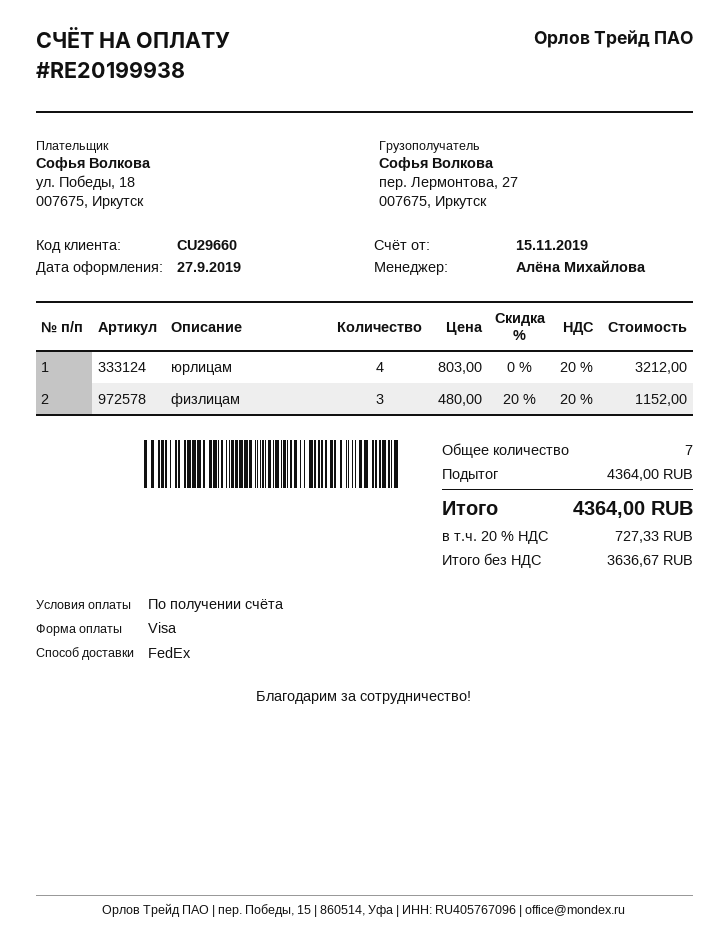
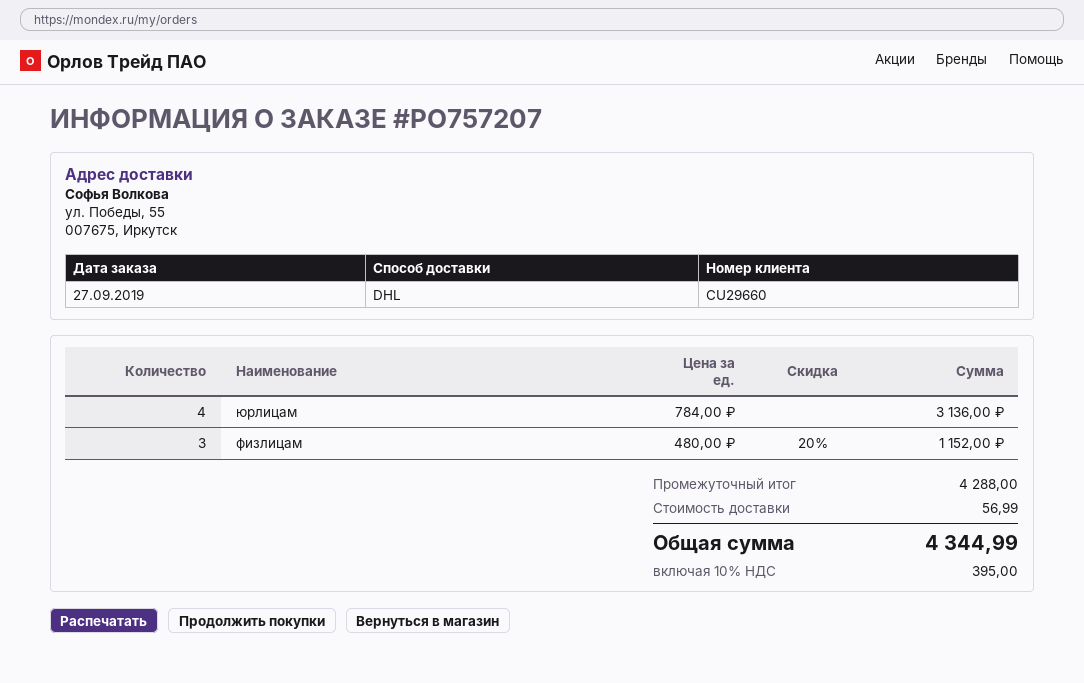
shipping method: FedEx -> DHL
ship to: пер. Лермонтова, 27, 007675, Иркутск -> ул. Победы, 55, 007675, Иркутск
юрлицам: 4 x 803.00 = 3212.00 -> 4 x 784.00 = 3136.00
subtotal: 4364.00 -> 4288.00
shipping: none -> 56.99
tax: 20% = 727.33 -> 10% = 395.00
total: 4364.00 -> 4344.99

